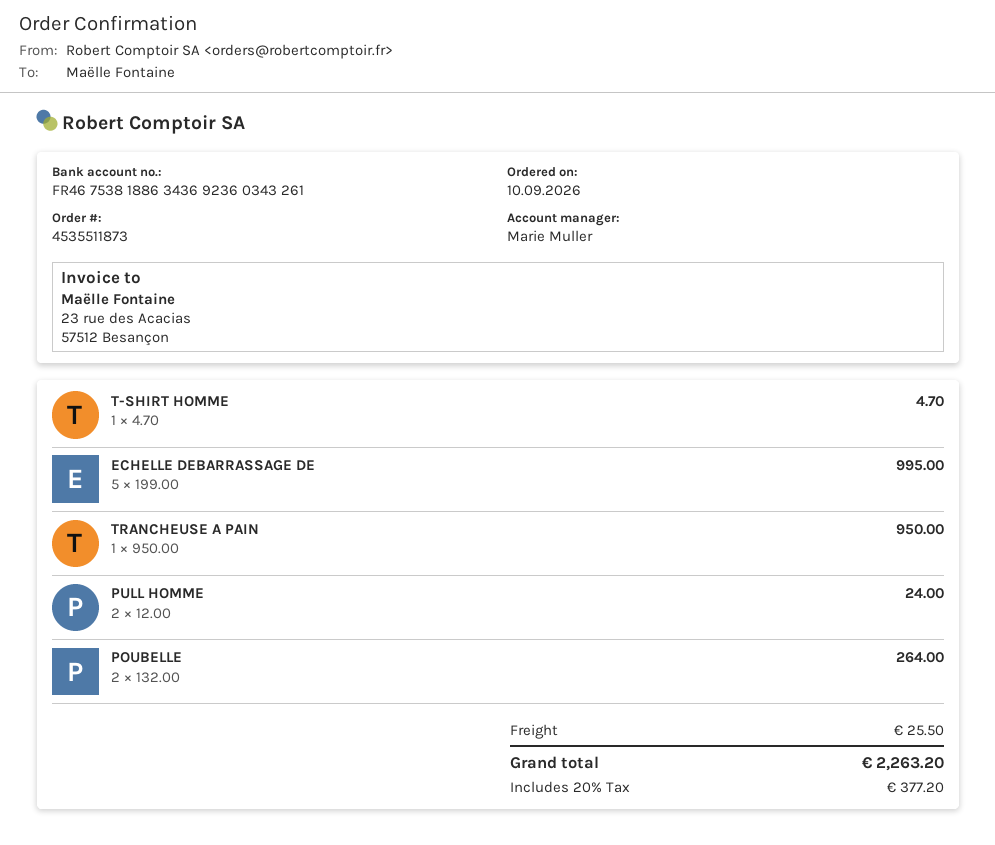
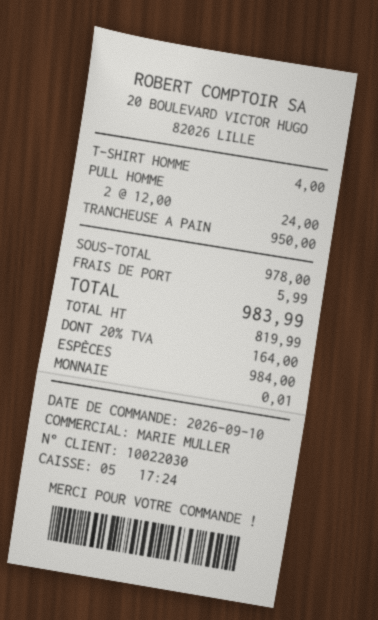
T-SHIRT HOMME: 1 x 4.70 = 4.70 -> 1 x 4.00 = 4.00
ECHELLE DEBARRASSAGE DE: 5 x 199.00 = 995.00 -> none
POUBELLE: 2 x 132.00 = 264.00 -> none
shipping: 25.50 -> 5.99
tax: 20% = 377.20 -> 20% = 164.00
total: 2263.20 -> 983.99

